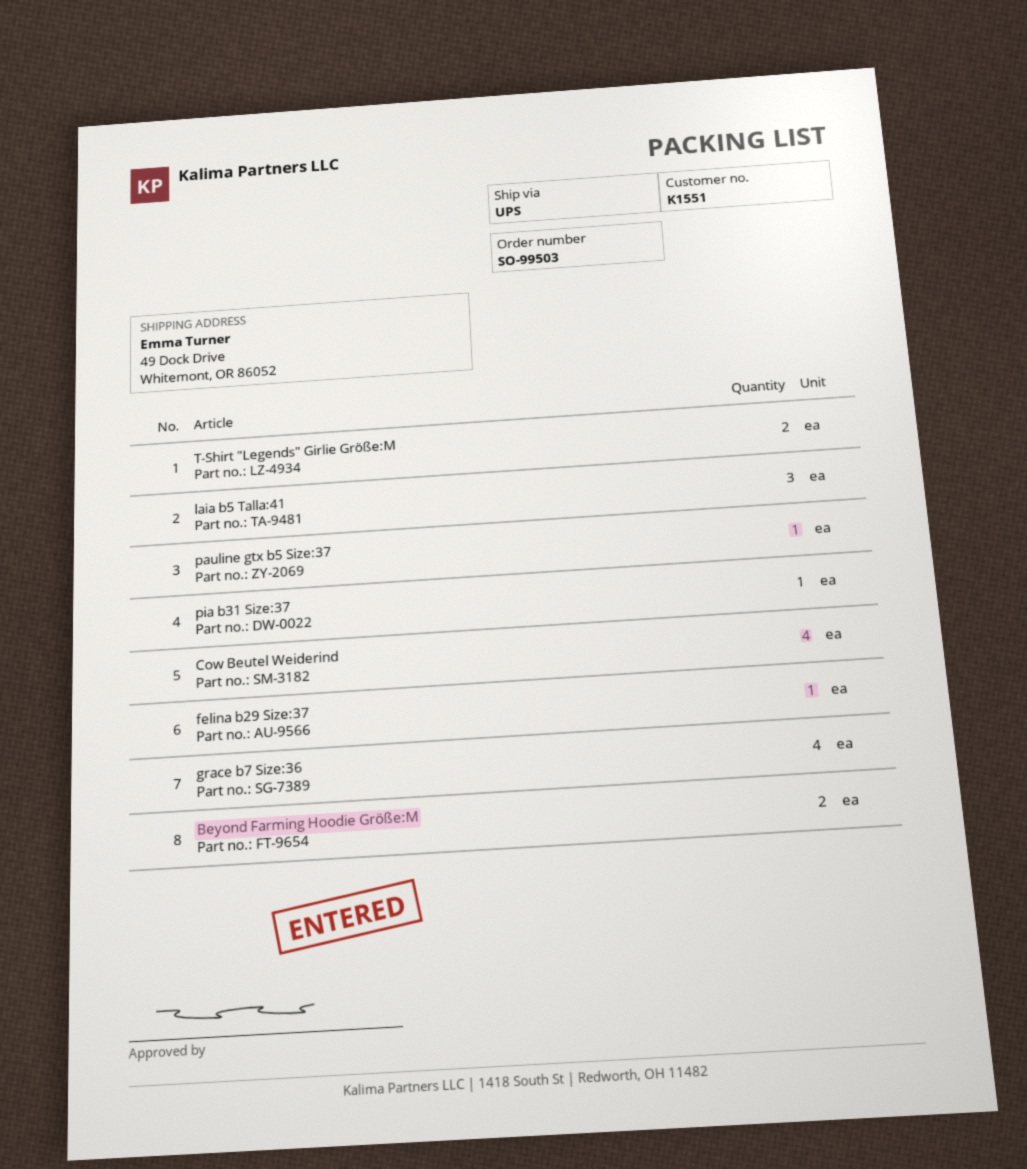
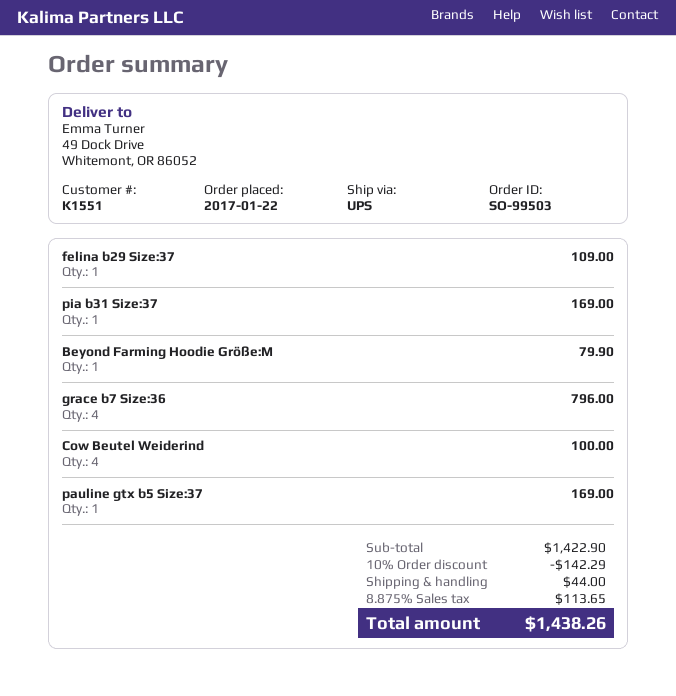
T-Shirt "Legends" Girlie Größe:M: 2 -> none
laia b5 Talla:41: 3 -> none
Beyond Farming Hoodie Größe:M: 2 -> 1

